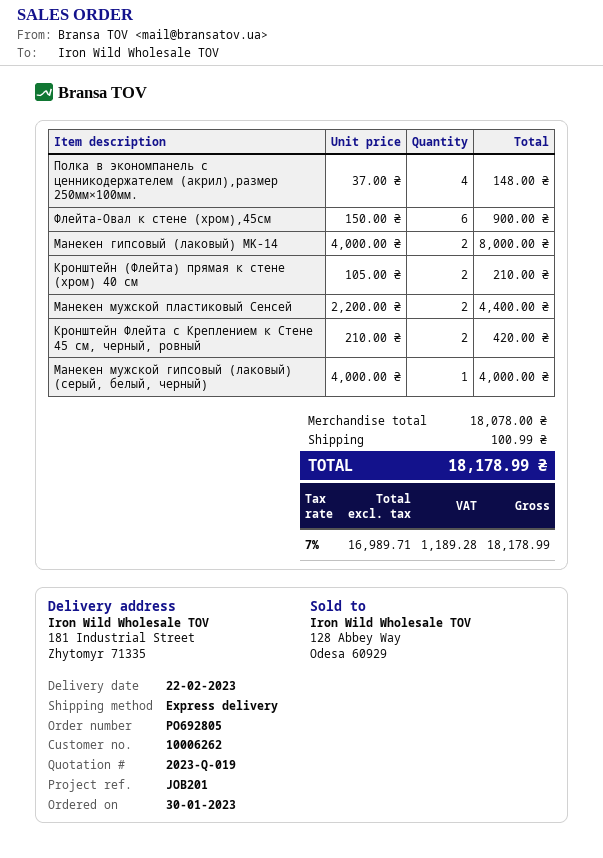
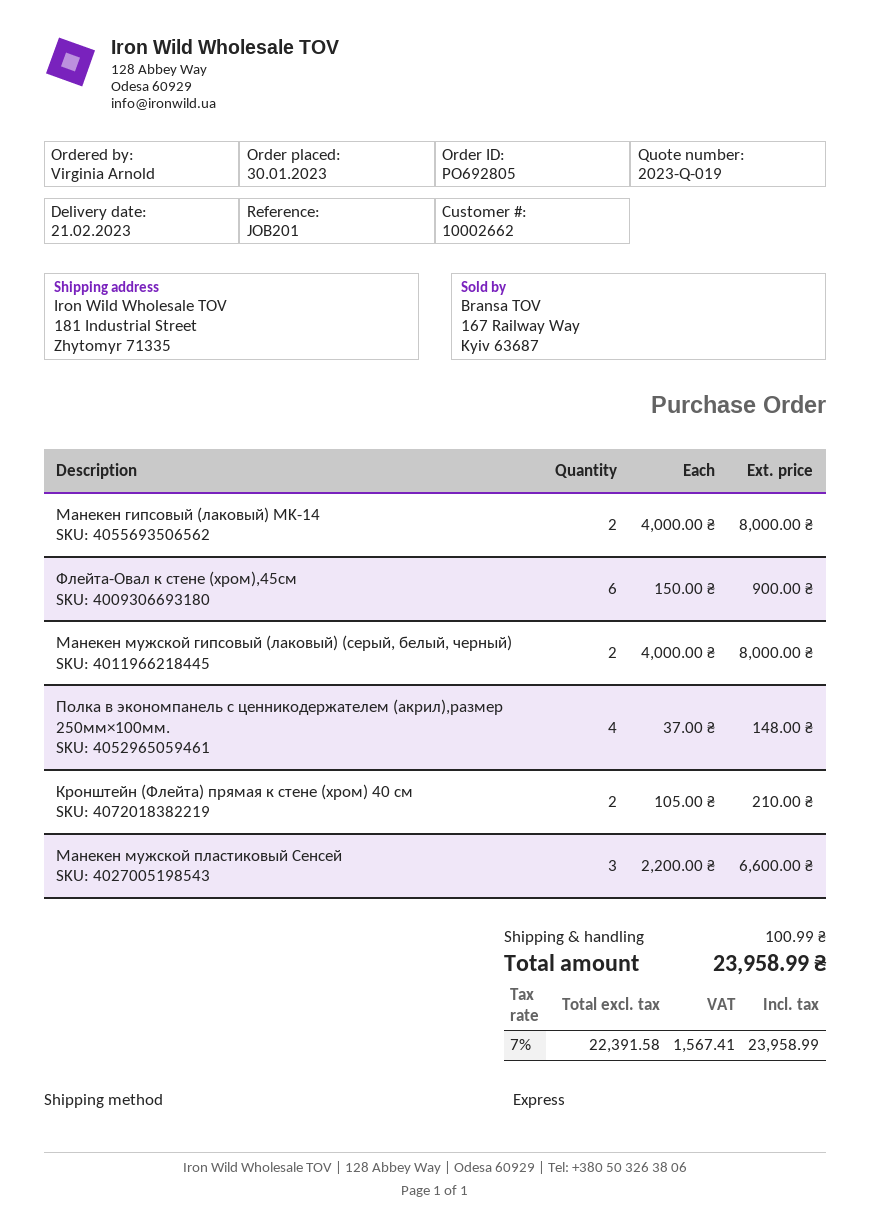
delivery date: 2023-02-22 -> 2023-02-21
customer number: 10006262 -> 10002662
Манекен мужской пластиковый Сенсей: 2 x 2200.00 = 4400.00 -> 3 x 2200.00 = 6600.00
Кронштейн Флейта с Креплением к Стене 45 см, черный, ровный: 2 x 210.00 = 420.00 -> none
Манекен мужской гипсовый (лаковый) (серый, белый, черный): 1 x 4000.00 = 4000.00 -> 2 x 4000.00 = 8000.00
net: 16989.71 -> 22391.58
tax: 7% = 1189.28 -> 7% = 1567.41
total: 18178.99 -> 23958.99

